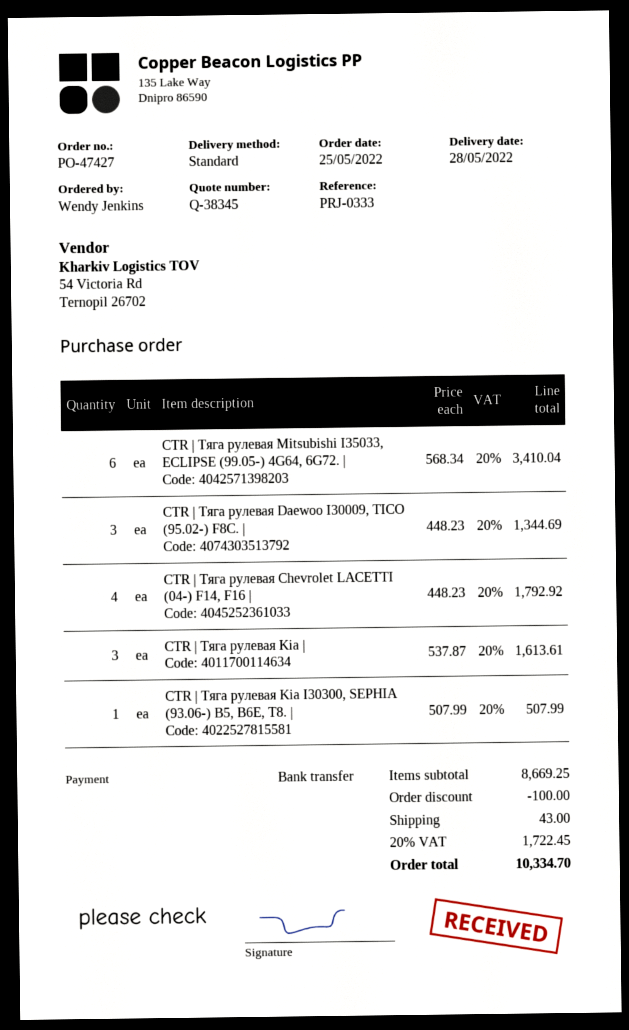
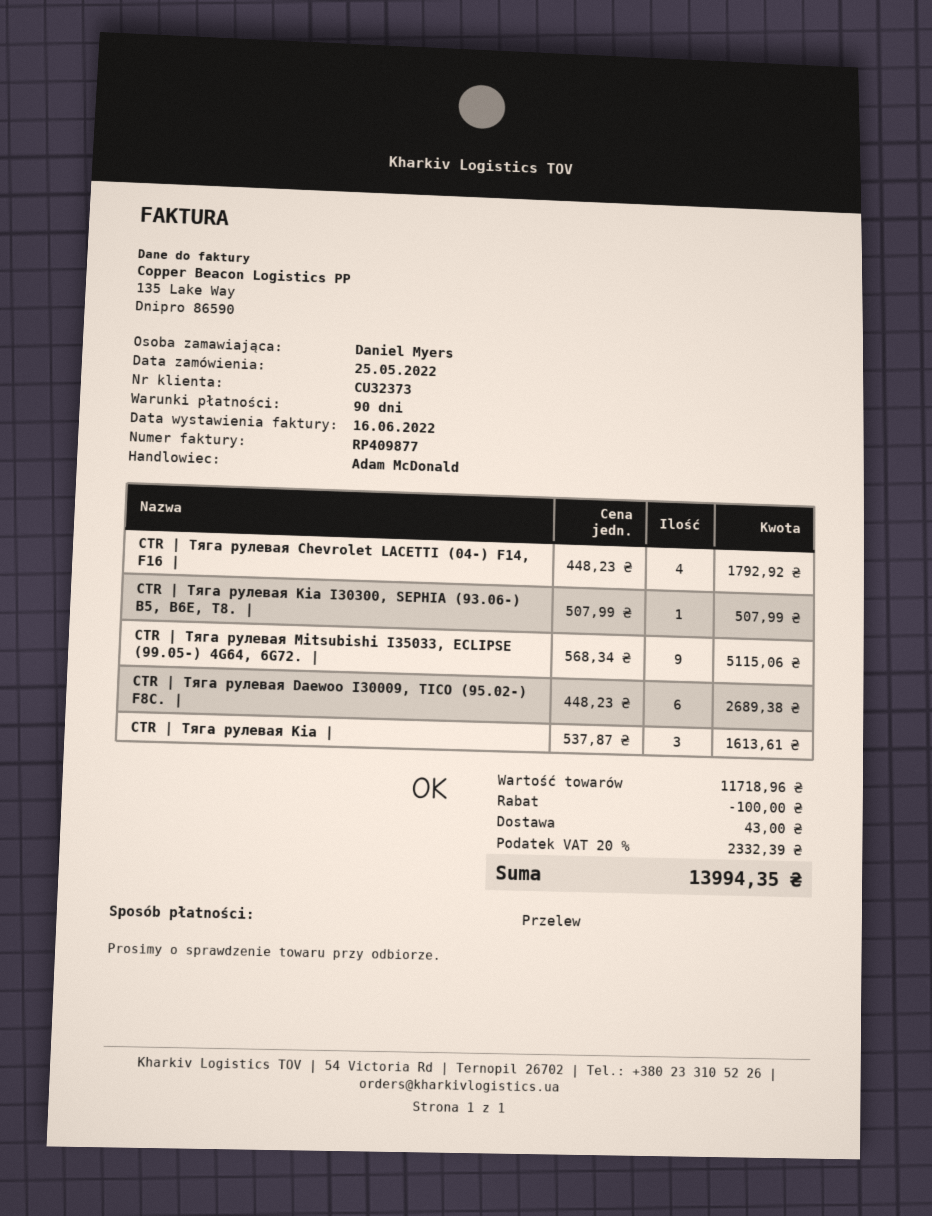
ordered by: Wendy Jenkins -> Daniel Myers
CTR | Тяга рулевая Mitsubishi I35033, ECLIPSE (99.05-) 4G64, 6G72. |: 6 x 568.34 = 3410.04 -> 9 x 568.34 = 5115.06
CTR | Тяга рулевая Daewoo I30009, TICO (95.02-) F8C. |: 3 x 448.23 = 1344.69 -> 6 x 448.23 = 2689.38
subtotal: 8669.25 -> 11718.96
tax: 20% = 1722.45 -> 20% = 2332.39
total: 10334.70 -> 13994.35

